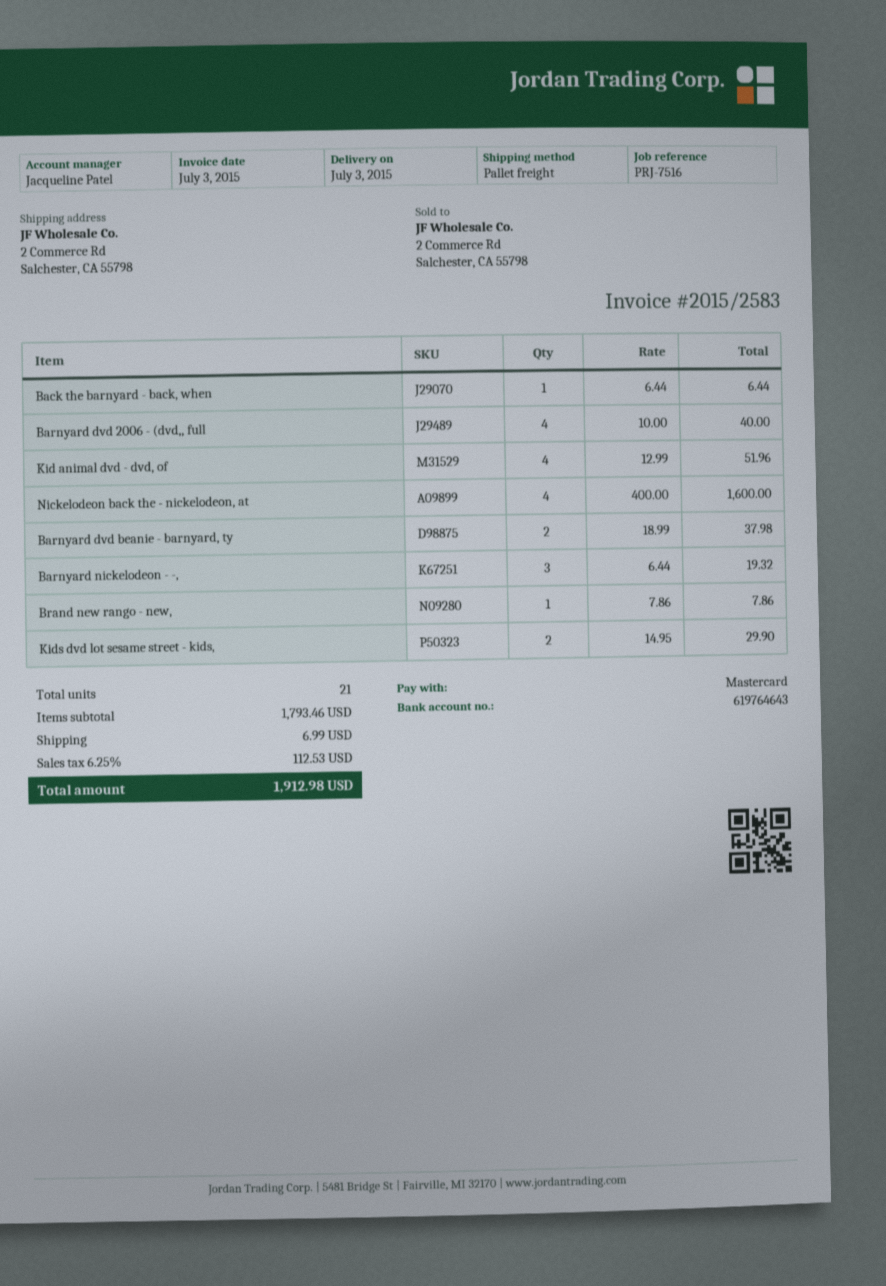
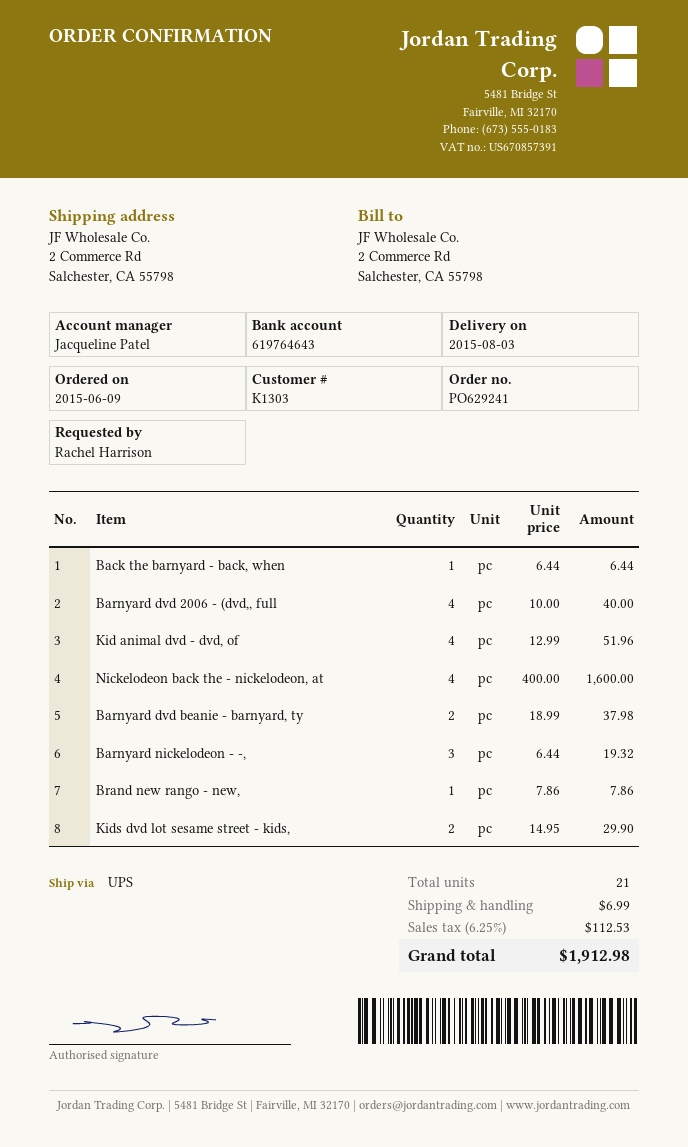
delivery date: 2015-07-03 -> 2015-08-03
shipping method: pallet freight -> UPS

